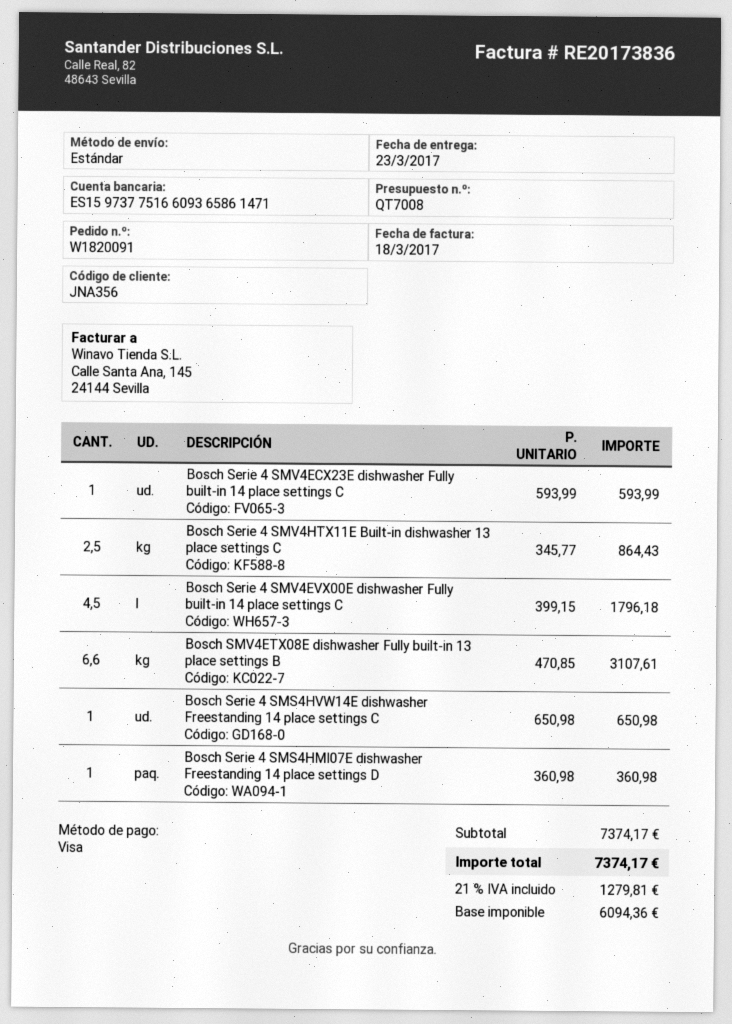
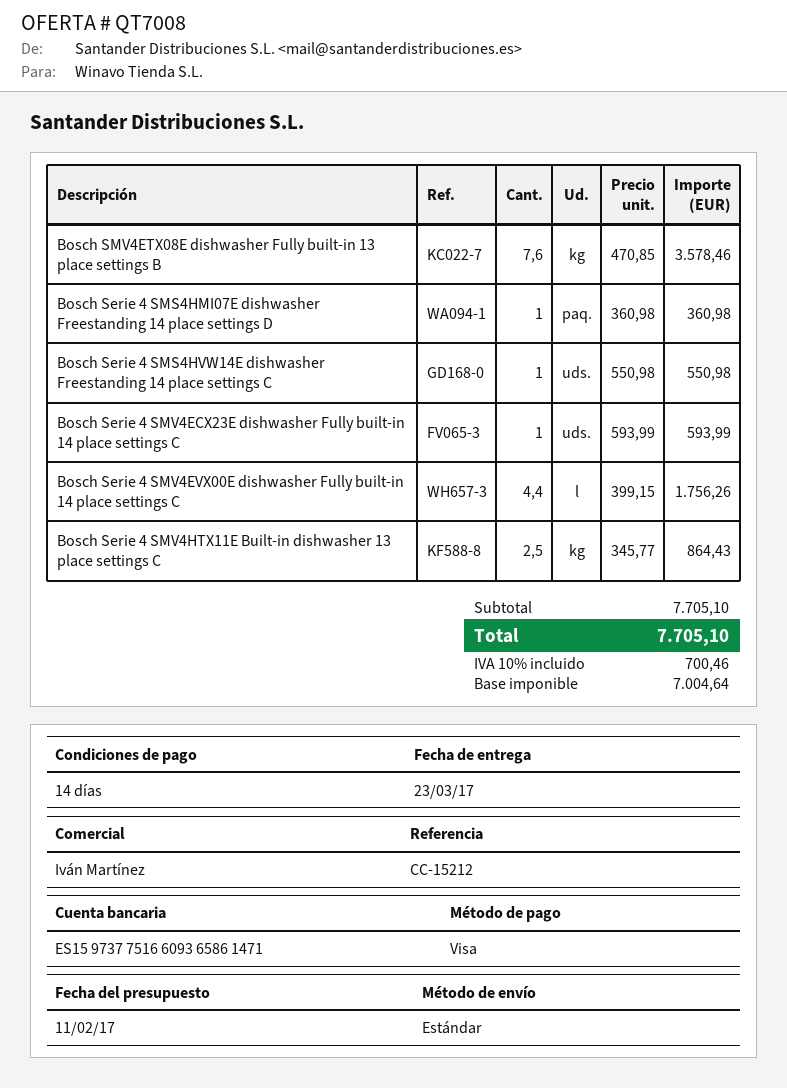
Bosch Serie 4 SMV4EVX00E dishwasher Fully built-in 14 place settings C: 4.5 x 399.15 = 1796.18 -> 4.4 x 399.15 = 1756.26
Bosch SMV4ETX08E dishwasher Fully built-in 13 place settings B: 6.6 x 470.85 = 3107.61 -> 7.6 x 470.85 = 3578.46
Bosch Serie 4 SMS4HVW14E dishwasher Freestanding 14 place settings C: 1 x 650.98 = 650.98 -> 1 x 550.98 = 550.98
subtotal: 7374.17 -> 7705.10
net: 6094.36 -> 7004.64
tax: 21% = 1279.81 -> 10% = 700.46
total: 7374.17 -> 7705.10

